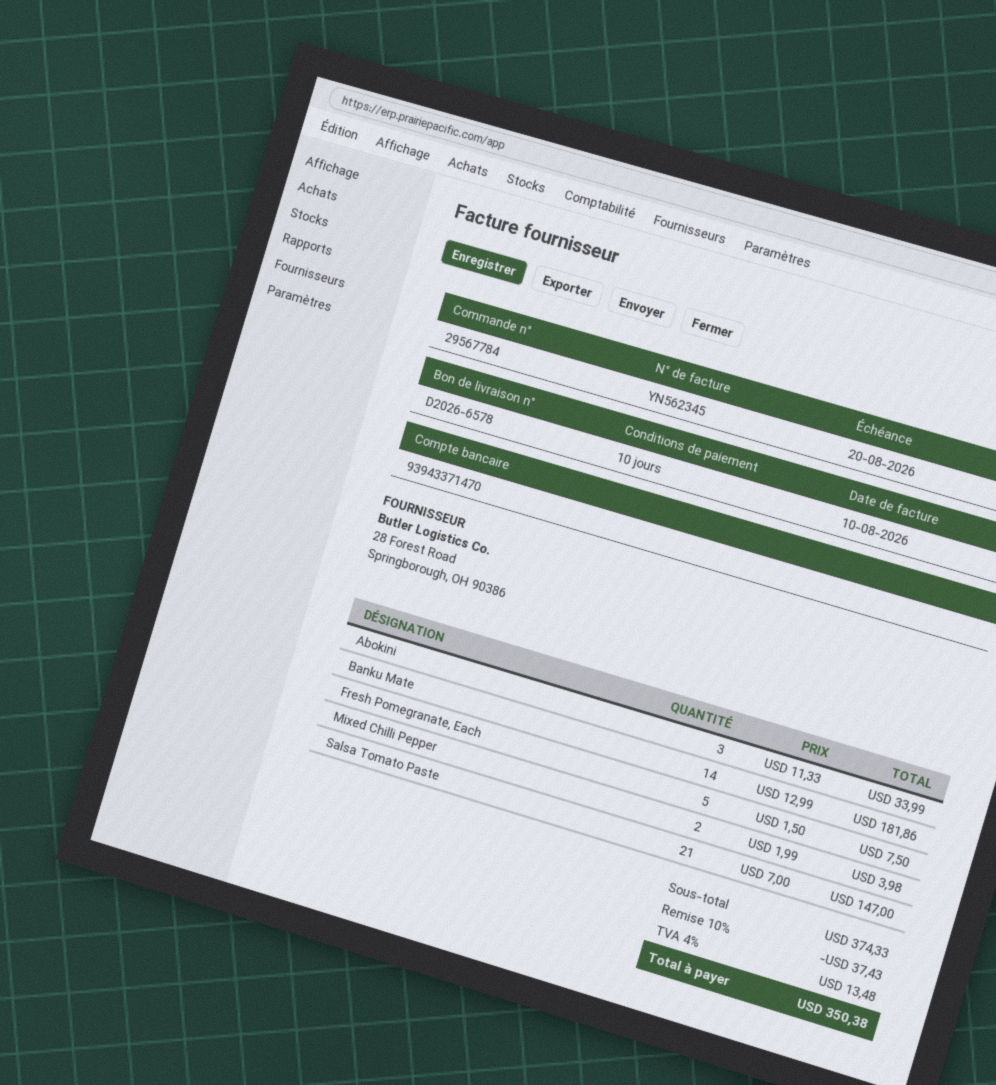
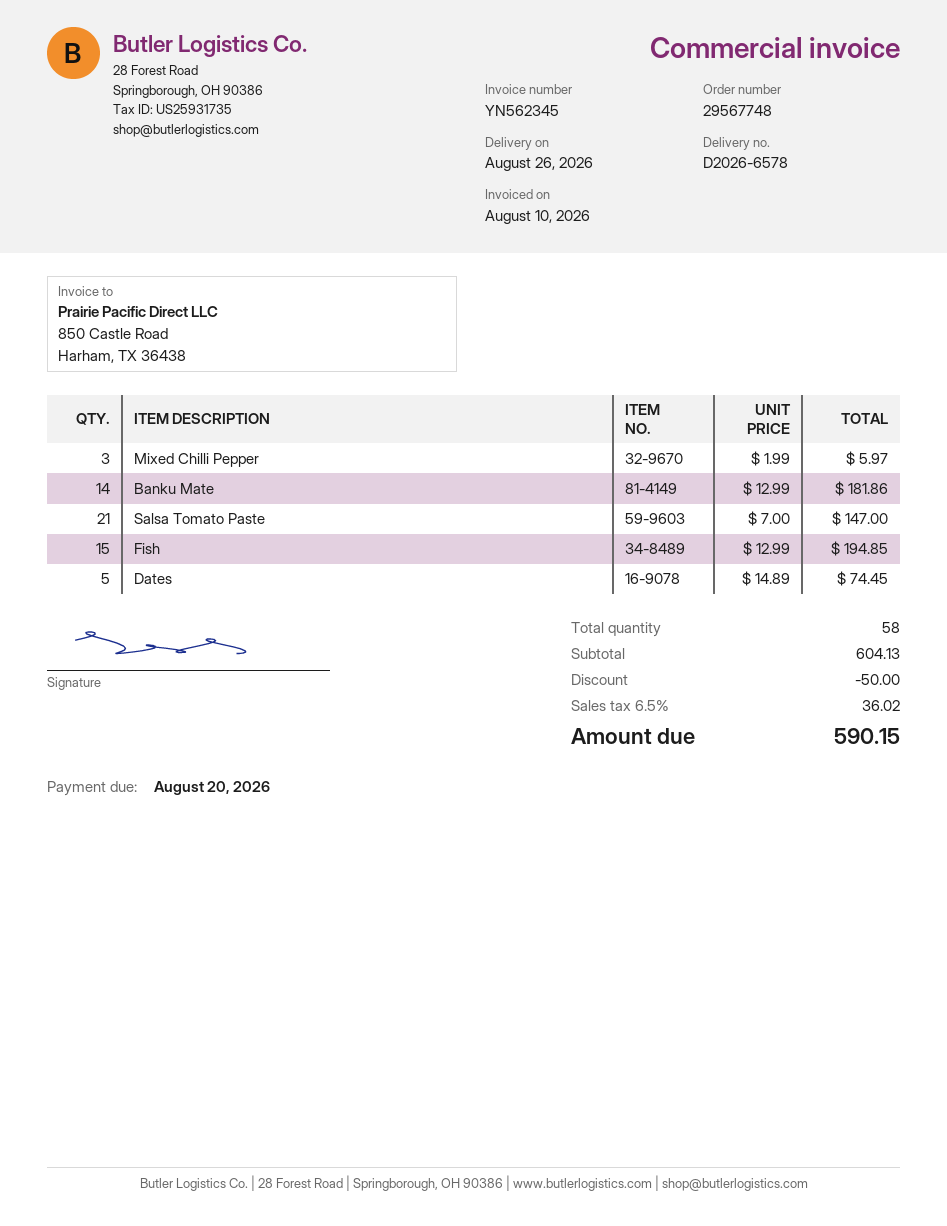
order number: 29567784 -> 29567748
Abokini: 3 x 11.33 = 33.99 -> none
Fresh Pomegranate, Each: 5 x 1.50 = 7.50 -> none
Mixed Chilli Pepper: 2 x 1.99 = 3.98 -> 3 x 1.99 = 5.97
Fish: none -> 15 x 12.99 = 194.85
Dates: none -> 5 x 14.89 = 74.45
subtotal: 374.33 -> 604.13
discount: 37.43 -> 50.00
tax: 4% = 13.48 -> 6.5% = 36.02
total: 350.38 -> 590.15

